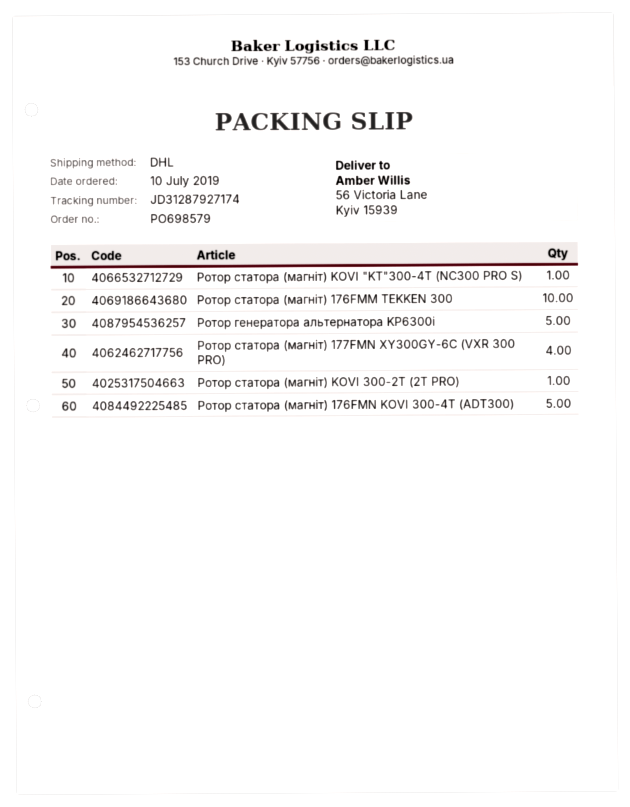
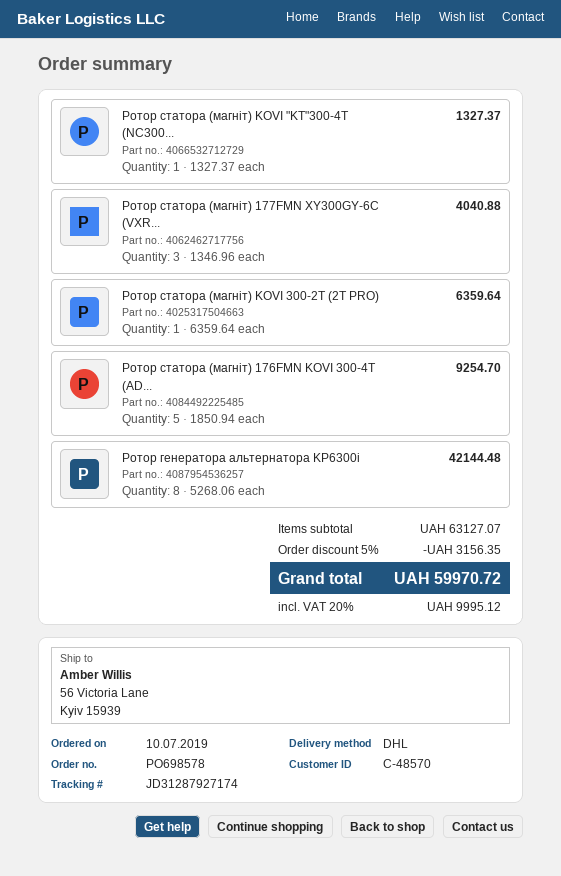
order number: PO698579 -> PO698578
Ротор статора (магніт) 176FMM TEKKEN 300: 10 -> none
Ротор генератора альтернатора KP6300i: 5 -> 8
Ротор статора (магніт) 177FMN XY300GY-6C (VXR 300 PRO): 4 -> 3

